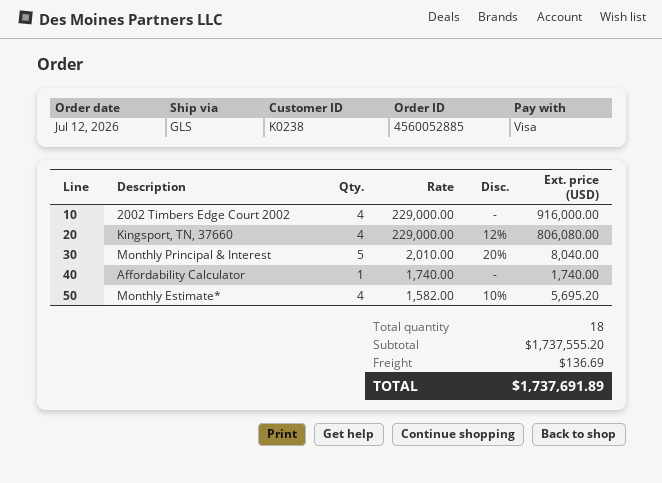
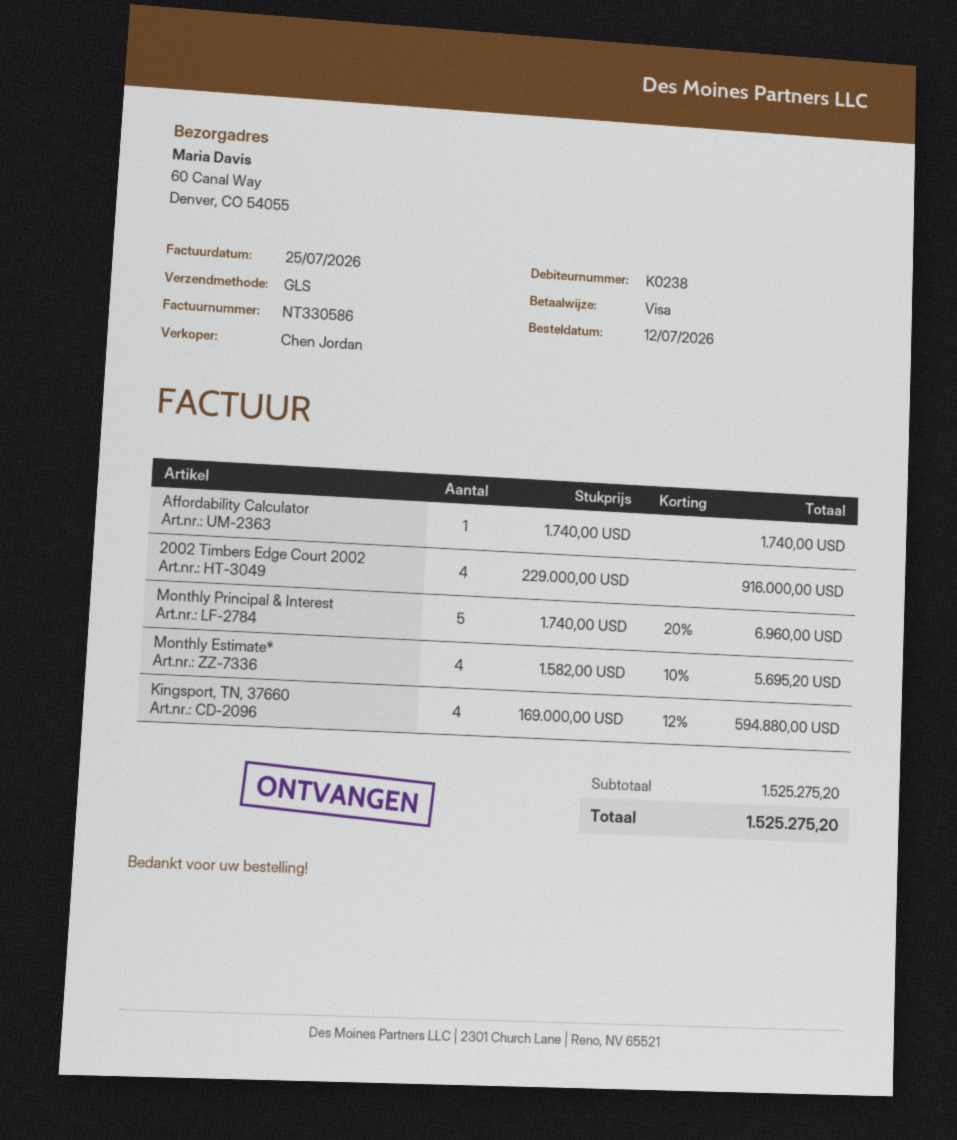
Kingsport, TN, 37660: 4 x 229000.00 - 12% = 806080.00 -> 4 x 169000.00 - 12% = 594880.00
Monthly Principal & Interest: 5 x 2010.00 - 20% = 8040.00 -> 5 x 1740.00 - 20% = 6960.00
subtotal: 1737555.20 -> 1525275.20
shipping: 136.69 -> none
total: 1737691.89 -> 1525275.20

